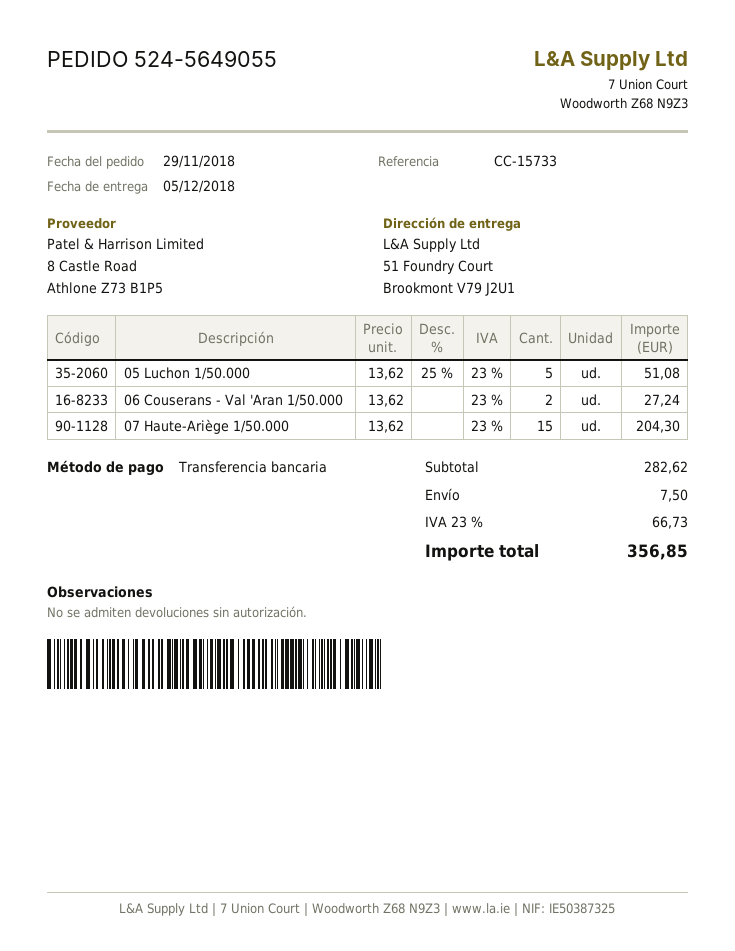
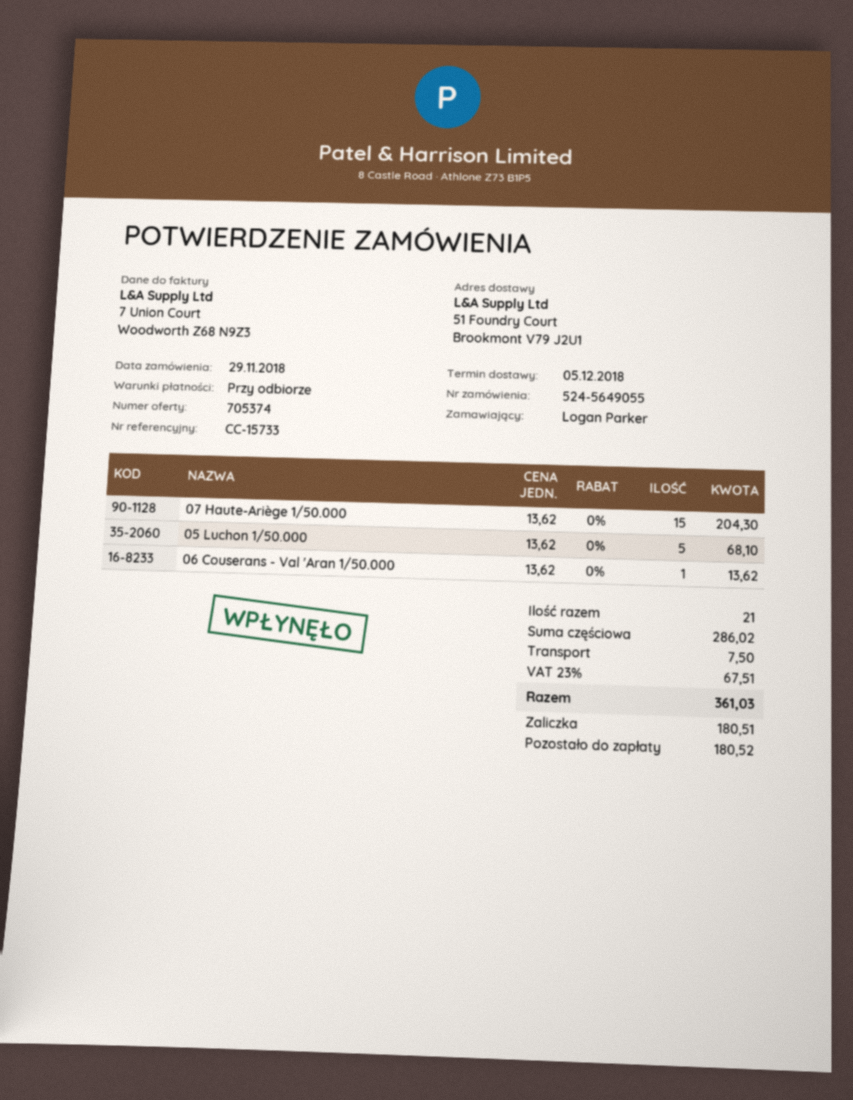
05 Luchon 1/50.000: 5 x 13.62 - 25% = 51.08 -> 5 x 13.62 = 68.10
06 Couserans - Val 'Aran 1/50.000: 2 x 13.62 = 27.24 -> 1 x 13.62 = 13.62
subtotal: 282.62 -> 286.02
tax: 23% = 66.73 -> 23% = 67.51
total: 356.85 -> 361.03

